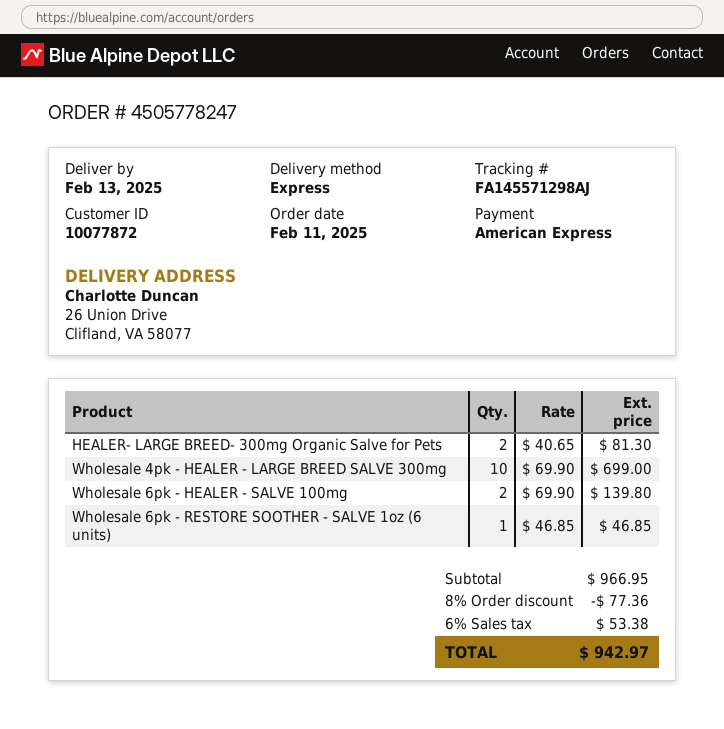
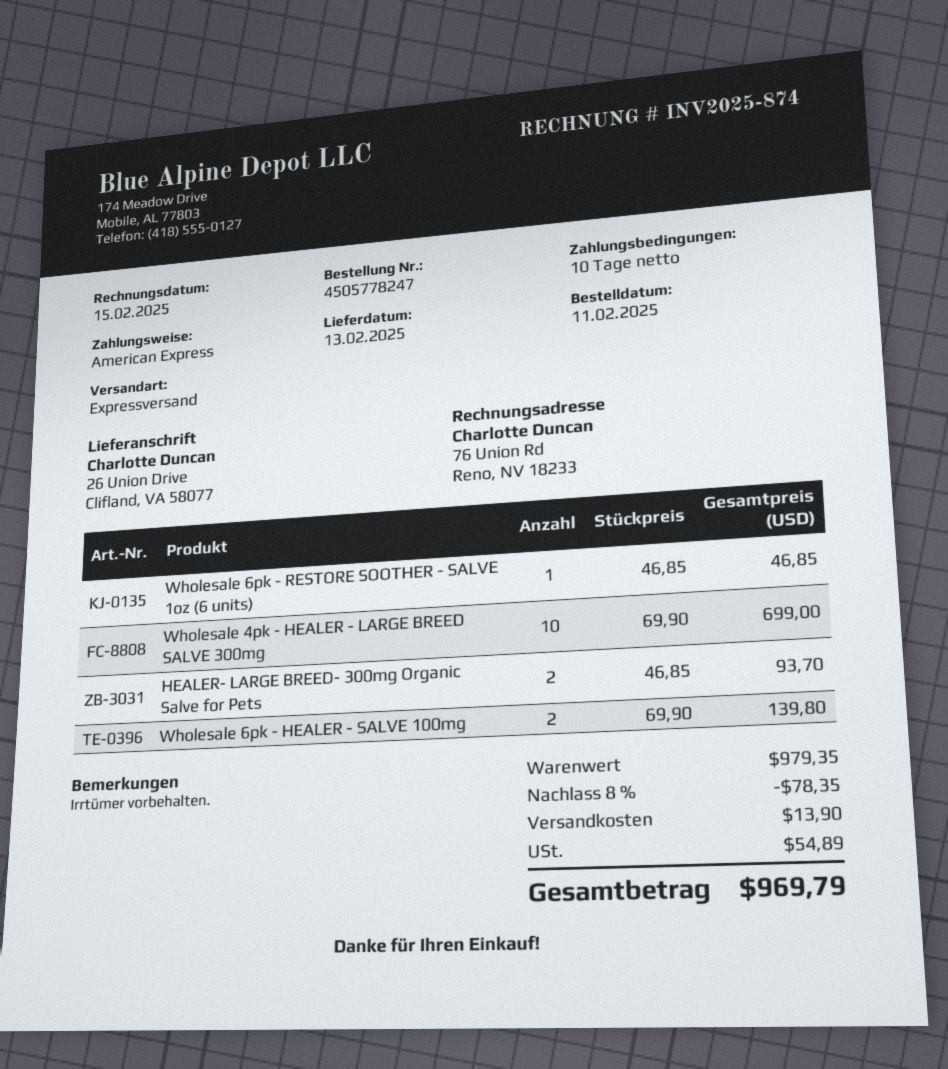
HEALER- LARGE BREED- 300mg Organic Salve for Pets: 2 x 40.65 = 81.30 -> 2 x 46.85 = 93.70
subtotal: 966.95 -> 979.35
discount: 8% = 77.36 -> 8% = 78.35
shipping: none -> 13.90
tax: 53.38 -> 54.89
total: 942.97 -> 969.79

